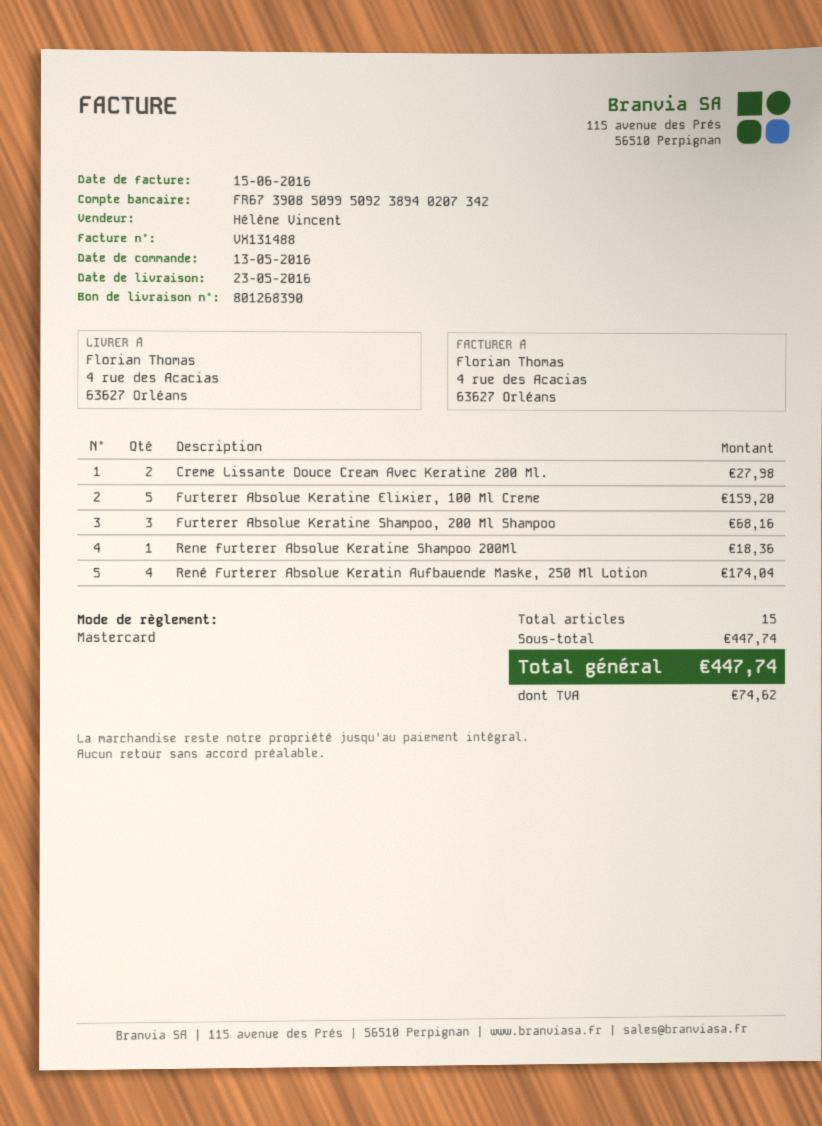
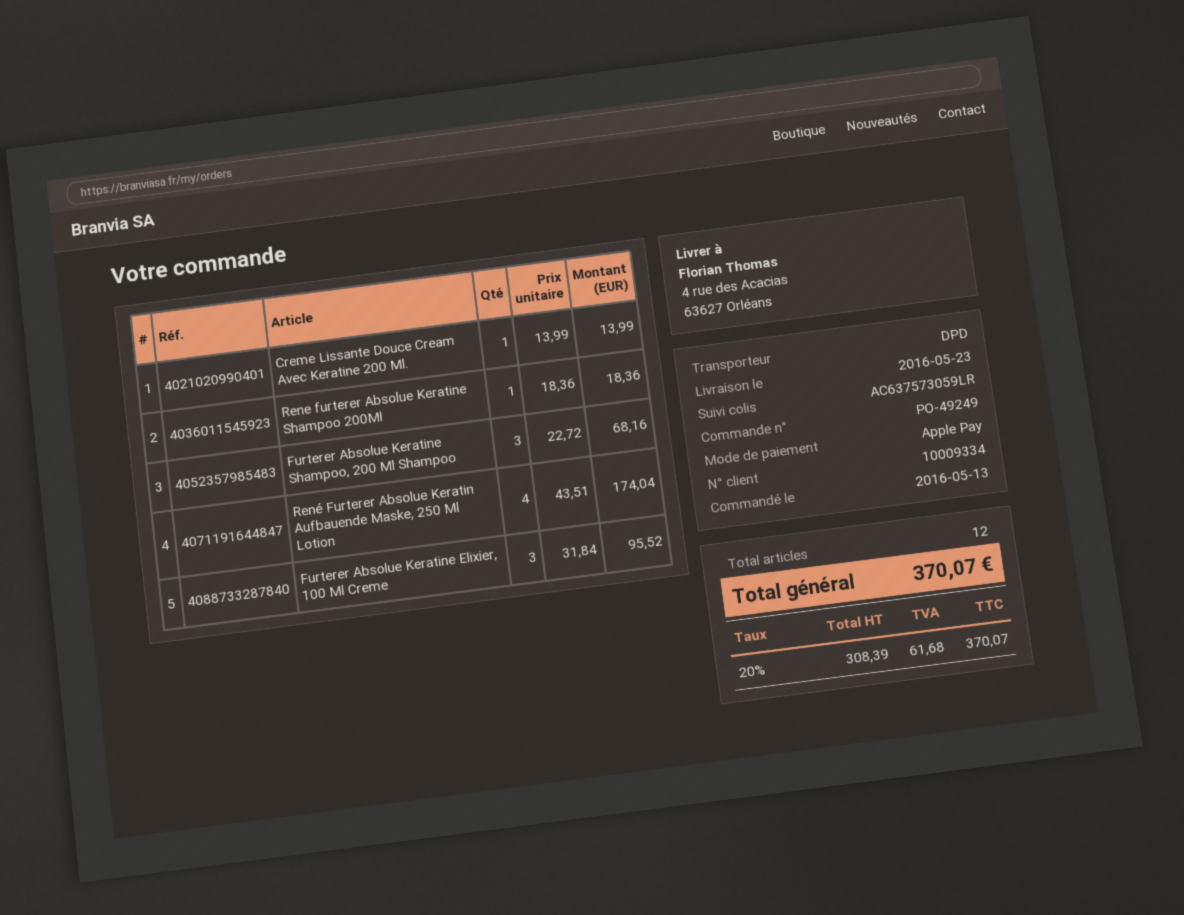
payment method: Mastercard -> Apple Pay
Creme Lissante Douce Cream Avec Keratine 200 Ml.: 2 for 27.98 -> 1 for 13.99
Furterer Absolue Keratine Elixier, 100 Ml Creme: 5 for 159.20 -> 3 for 95.52
total quantity: 15 -> 12
tax: 74.62 -> 61.68
total: 447.74 -> 370.07

